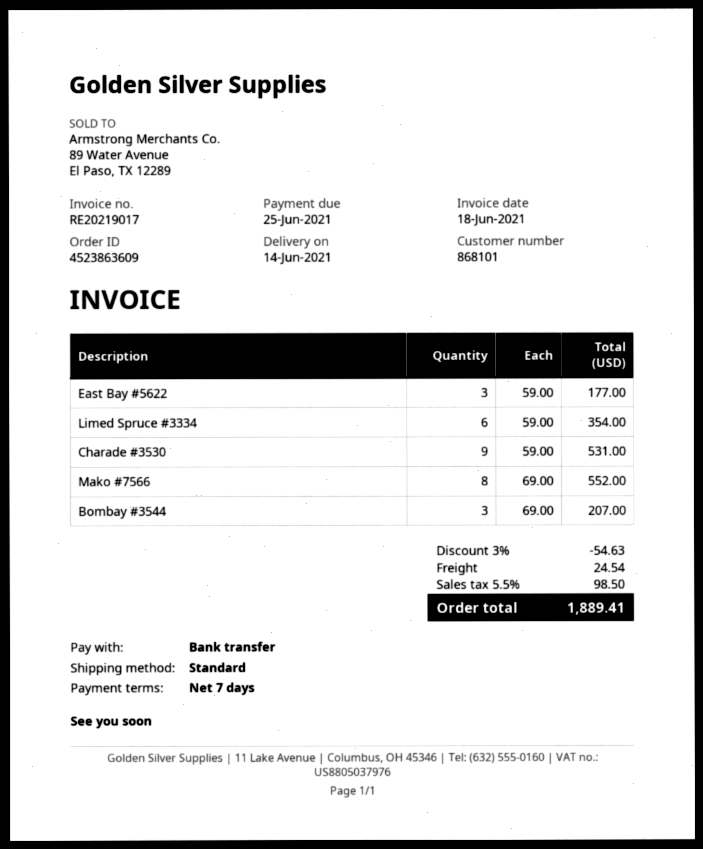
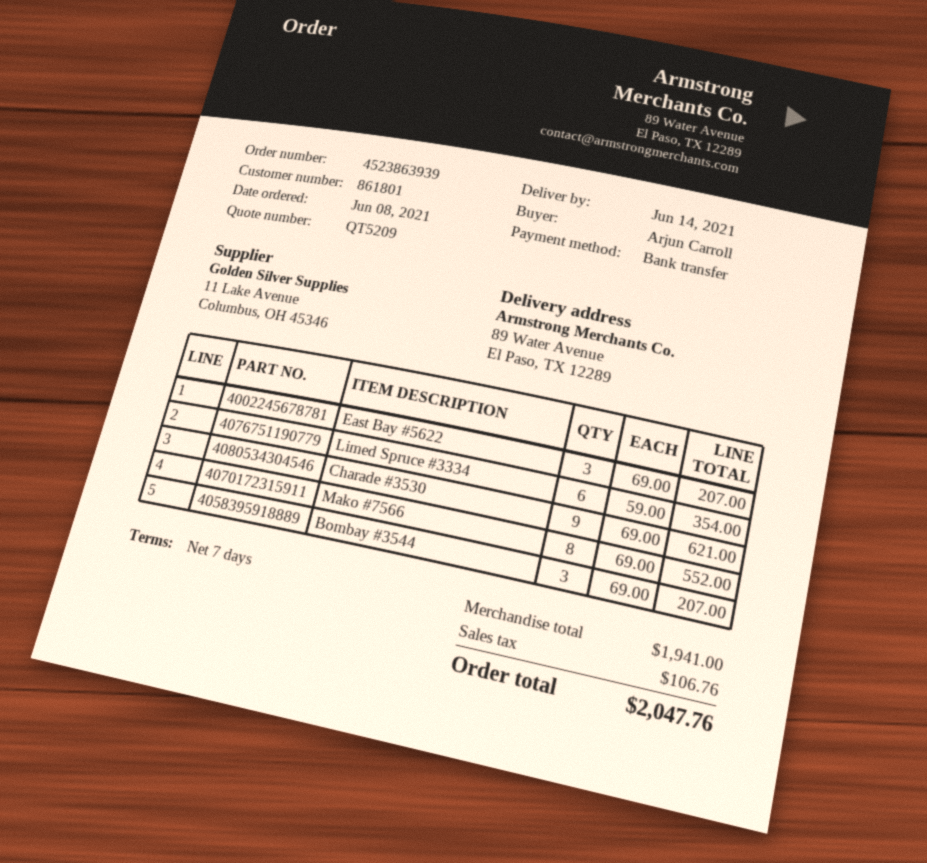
order number: 4523863609 -> 4523863939
customer number: 868101 -> 861801
East Bay #5622: 3 x 59.00 = 177.00 -> 3 x 69.00 = 207.00
Charade #3530: 9 x 59.00 = 531.00 -> 9 x 69.00 = 621.00
discount: 3% = 54.63 -> none
shipping: 24.54 -> none
tax: 98.50 -> 106.76
total: 1889.41 -> 2047.76

